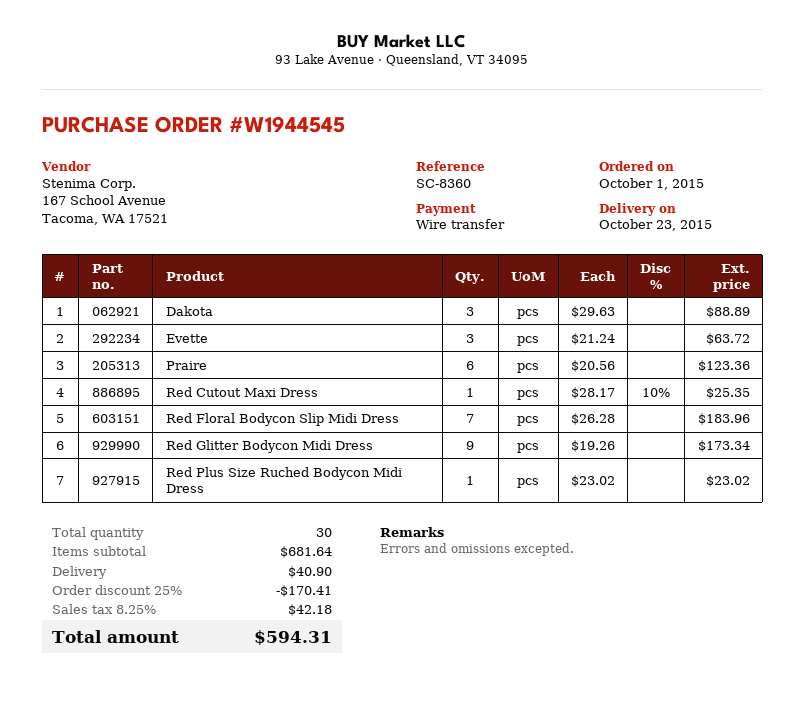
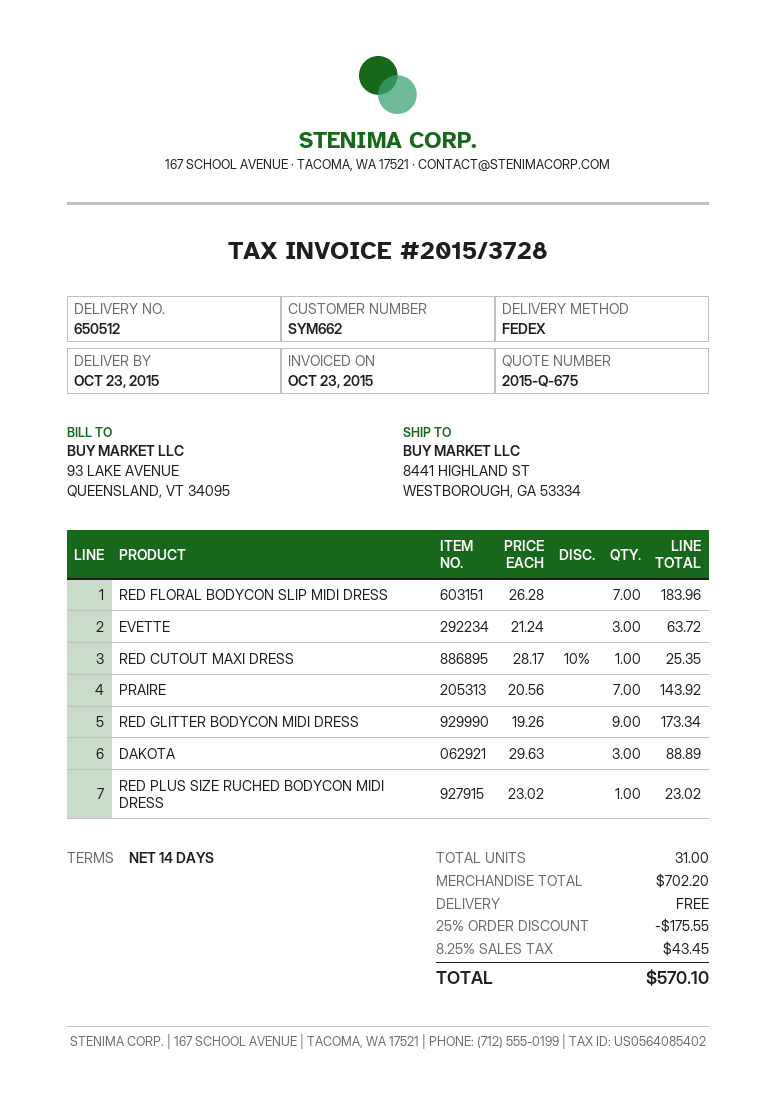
Praire: 6 x 20.56 = 123.36 -> 7 x 20.56 = 143.92
total quantity: 30 -> 31
subtotal: 681.64 -> 702.20
discount: 25% = 170.41 -> 25% = 175.55
shipping: 40.90 -> 0.00
tax: 8.25% = 42.18 -> 8.25% = 43.45
total: 594.31 -> 570.10

